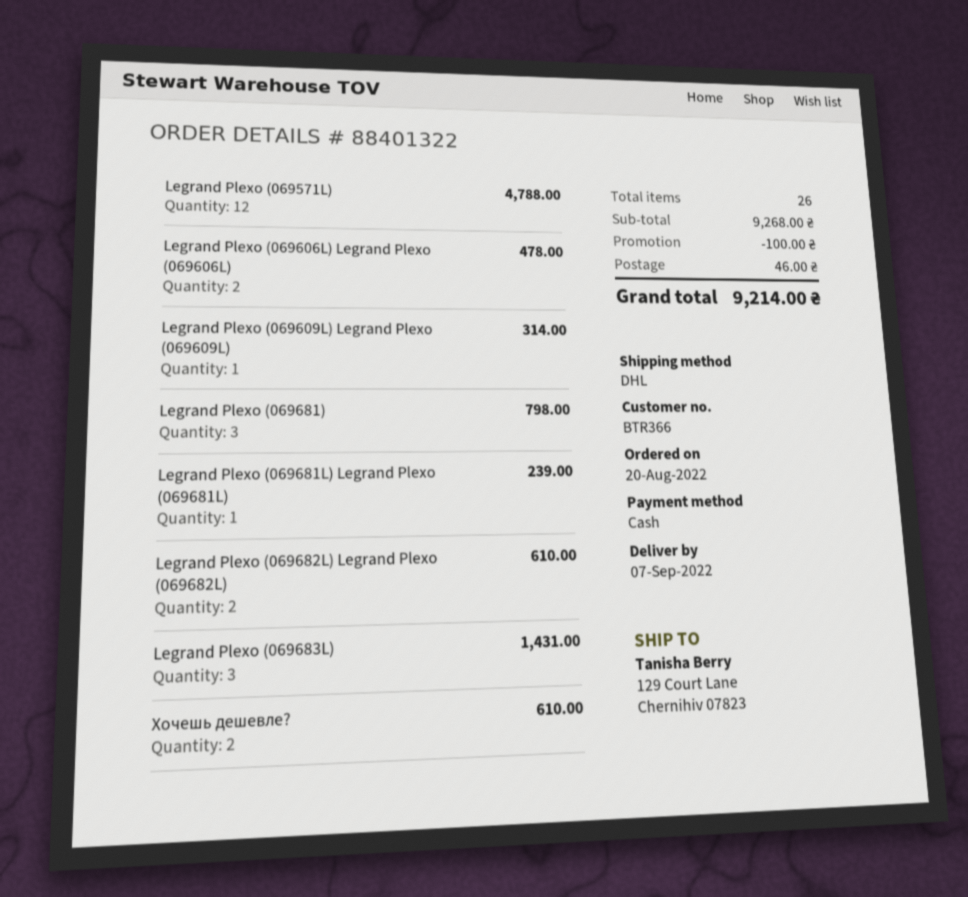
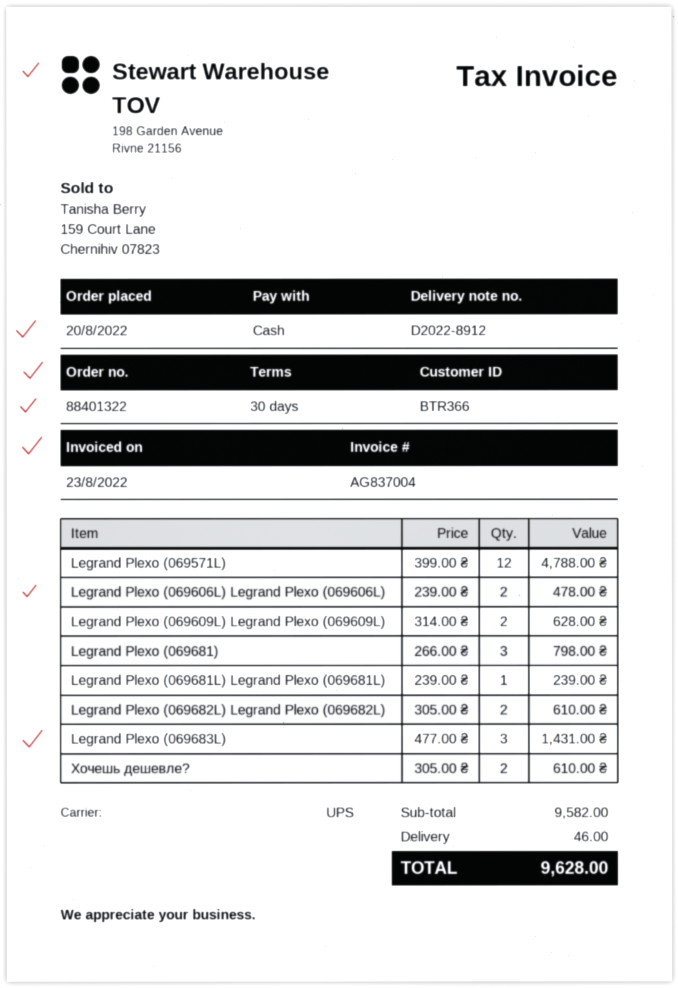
shipping method: DHL -> UPS
Legrand Plexo (069609L) Legrand Plexo (069609L): 1 for 314.00 -> 2 for 628.00
subtotal: 9268.00 -> 9582.00
discount: 100.00 -> none
total: 9214.00 -> 9628.00

